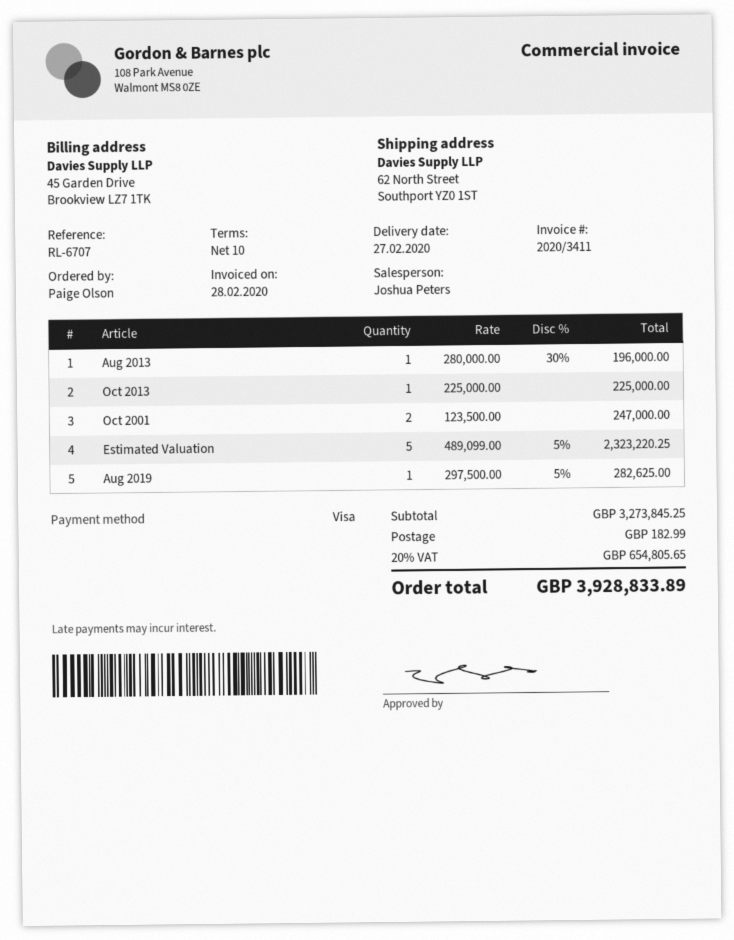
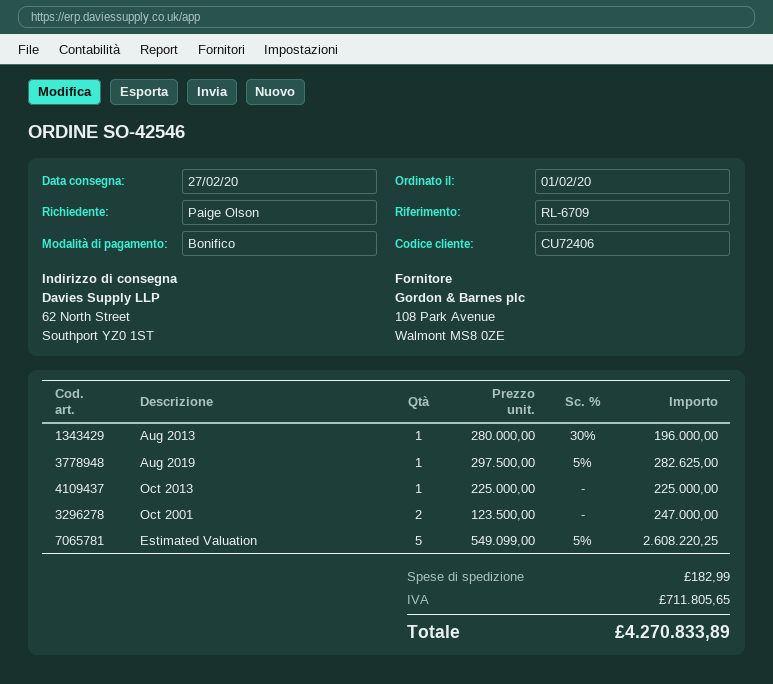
reference: RL-6707 -> RL-6709
payment method: Visa -> bank transfer
Estimated Valuation: 5 x 489099.00 - 5% = 2323220.25 -> 5 x 549099.00 - 5% = 2608220.25
tax: 654805.65 -> 711805.65
total: 3928833.89 -> 4270833.89

